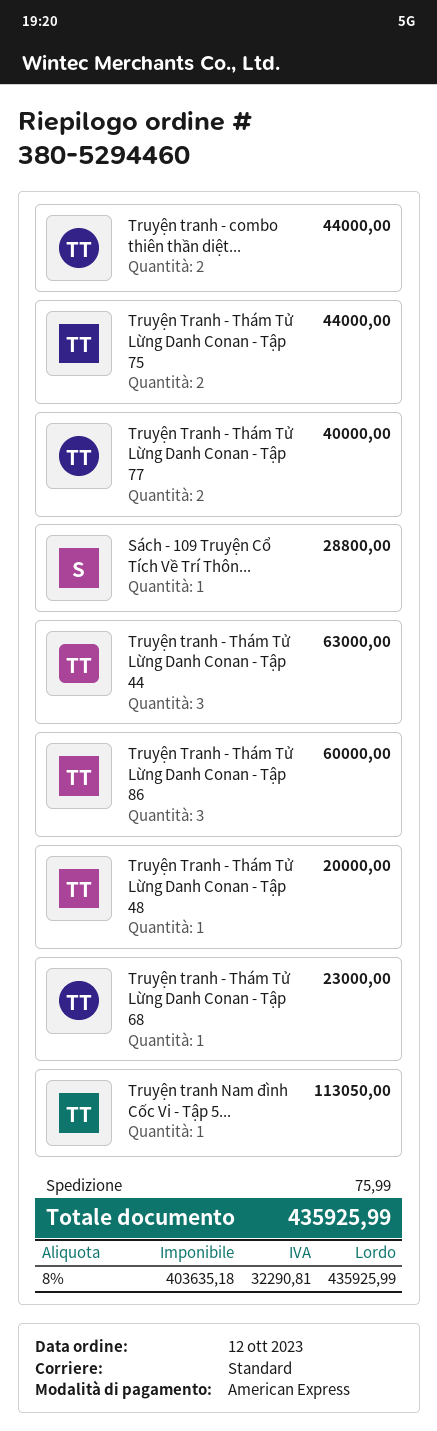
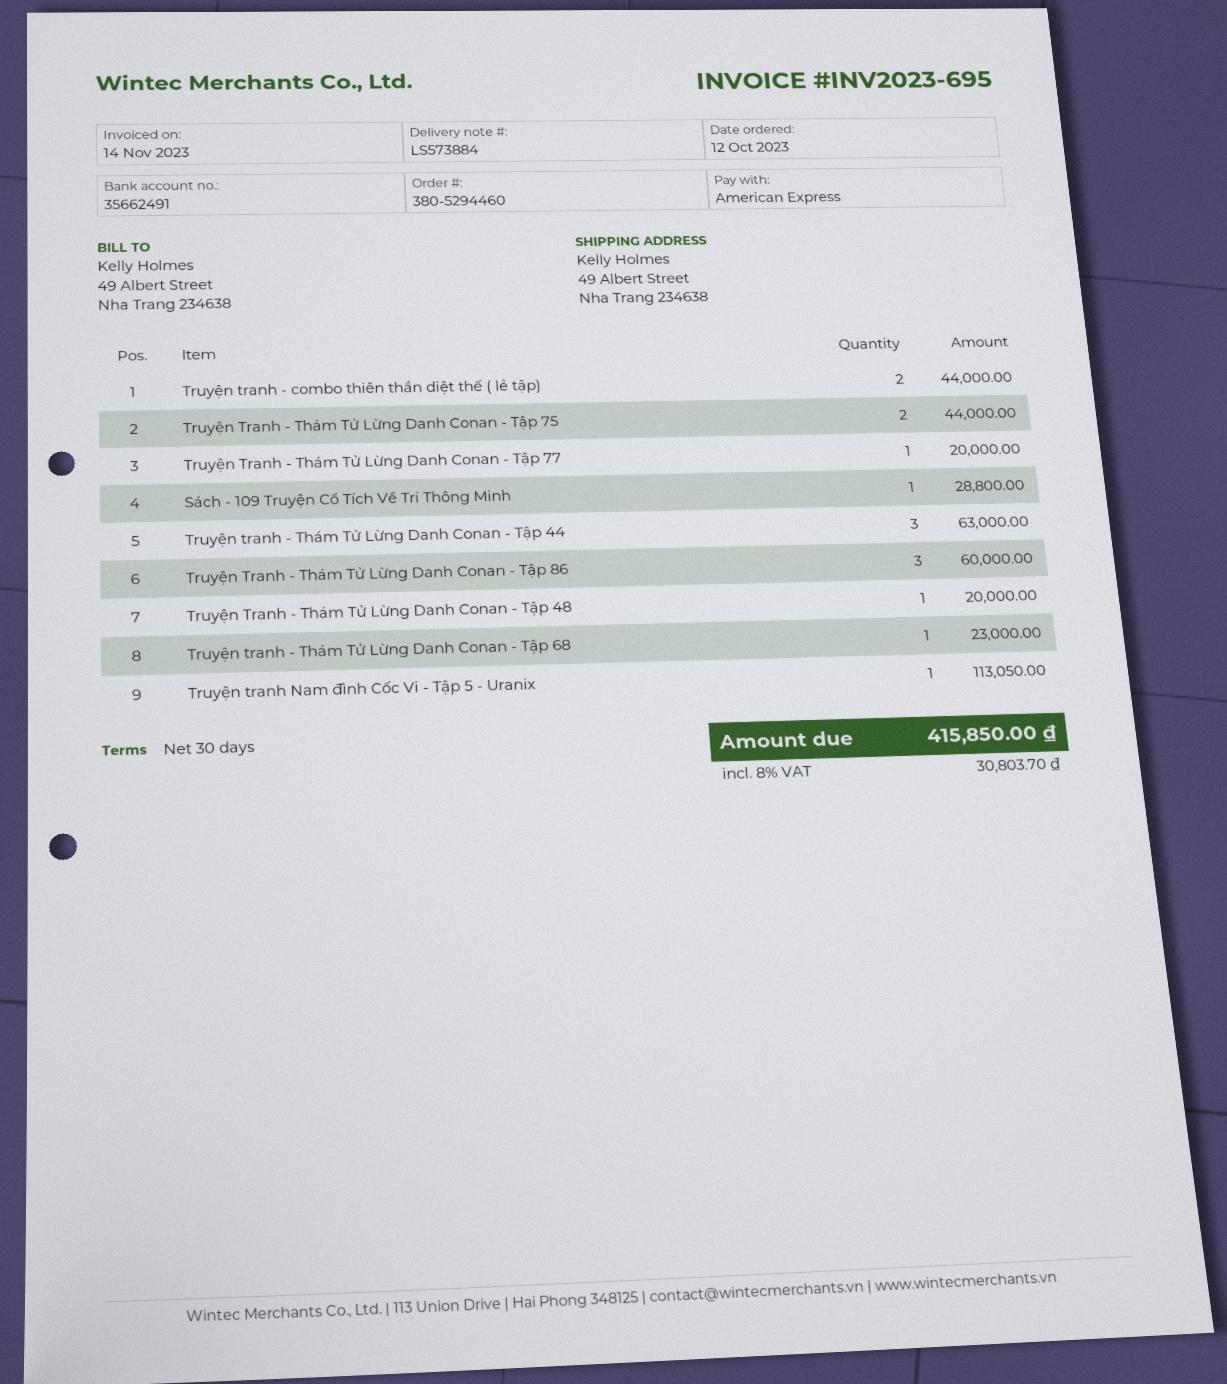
Truyện Tranh - Thám Tử Lừng Danh Conan - Tập 77: 2 for 40000.00 -> 1 for 20000.00
shipping: 75.99 -> none
tax: 8% = 32290.81 -> 8% = 30803.70
total: 435925.99 -> 415850.00

